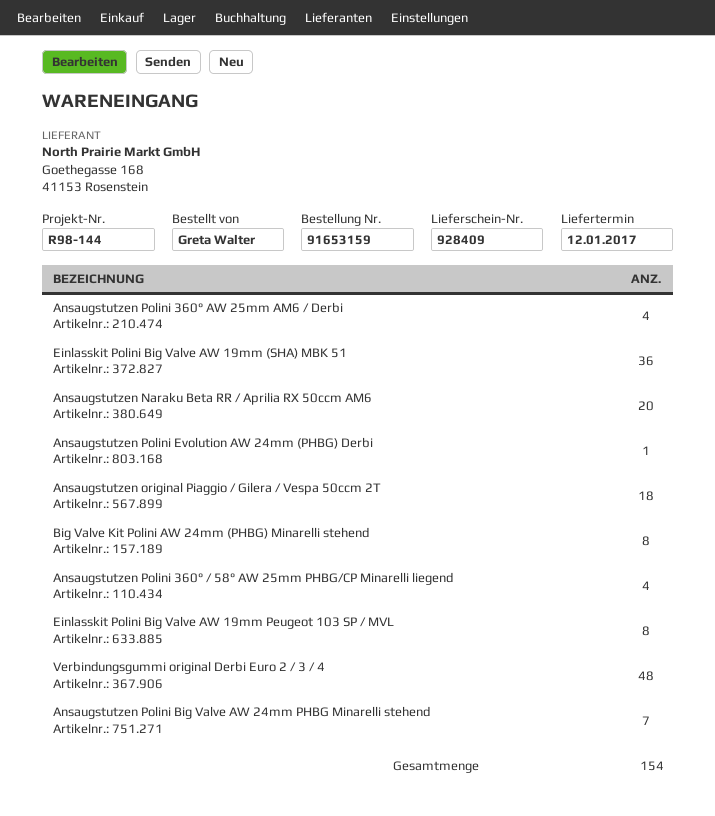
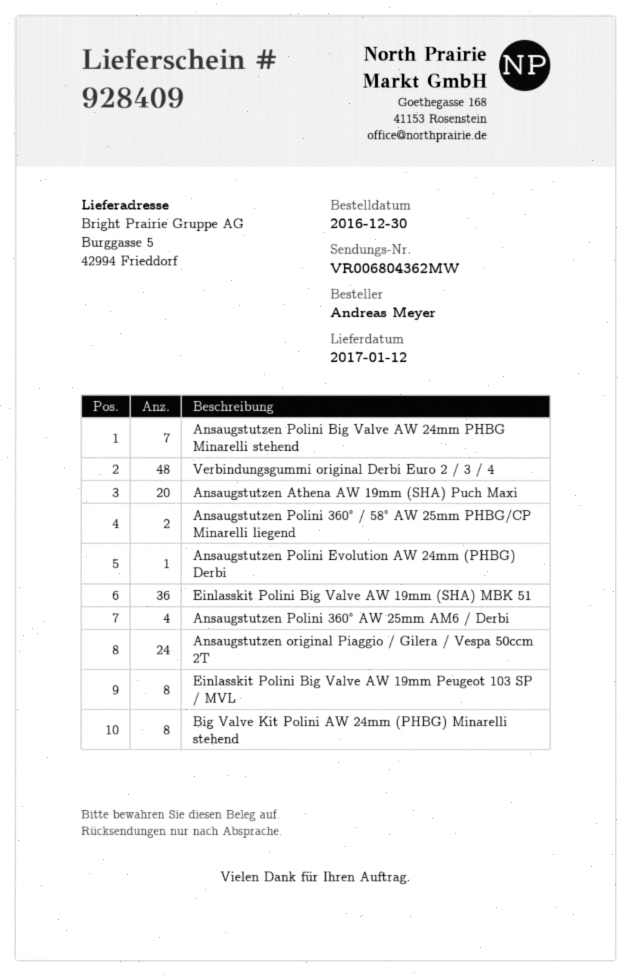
ordered by: Greta Walter -> Andreas Meyer
Ansaugstutzen Naraku Beta RR / Aprilia RX 50ccm AM6: 20 -> none
Ansaugstutzen original Piaggio / Gilera / Vespa 50ccm 2T: 18 -> 24
Ansaugstutzen Polini 360° / 58° AW 25mm PHBG/CP Minarelli liegend: 4 -> 2
Ansaugstutzen Athena AW 19mm (SHA) Puch Maxi: none -> 20

